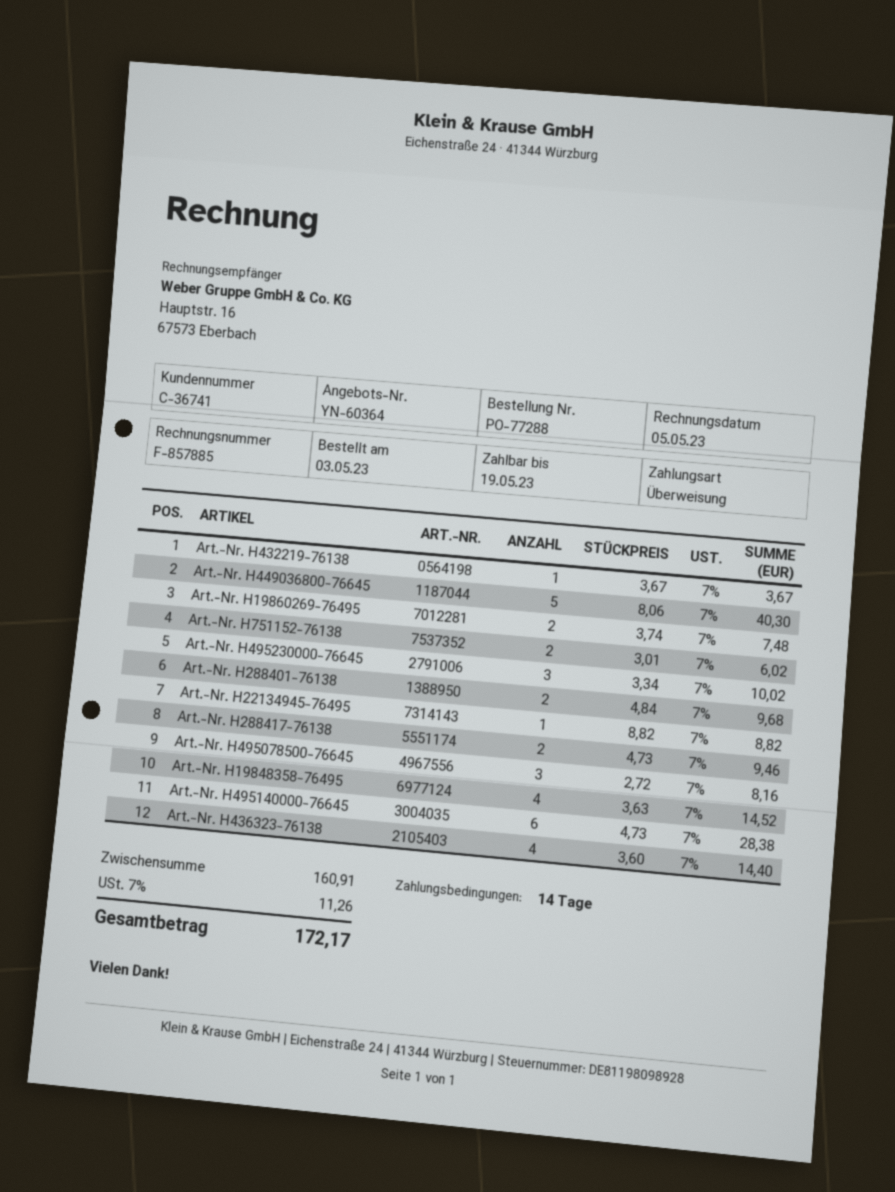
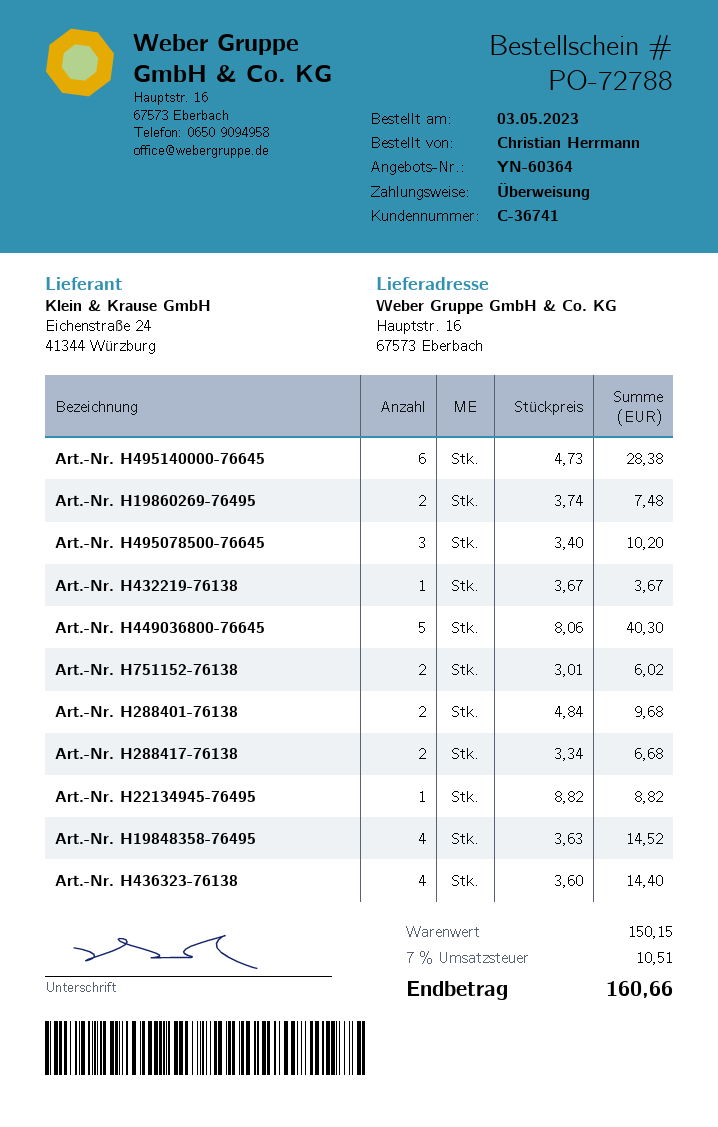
order number: PO-77288 -> PO-72788
Art.-Nr. H495230000-76645: 3 x 3.34 = 10.02 -> none
Art.-Nr. H288417-76138: 2 x 4.73 = 9.46 -> 2 x 3.34 = 6.68
Art.-Nr. H495078500-76645: 3 x 2.72 = 8.16 -> 3 x 3.40 = 10.20
subtotal: 160.91 -> 150.15
tax: 7% = 11.26 -> 7% = 10.51
total: 172.17 -> 160.66

